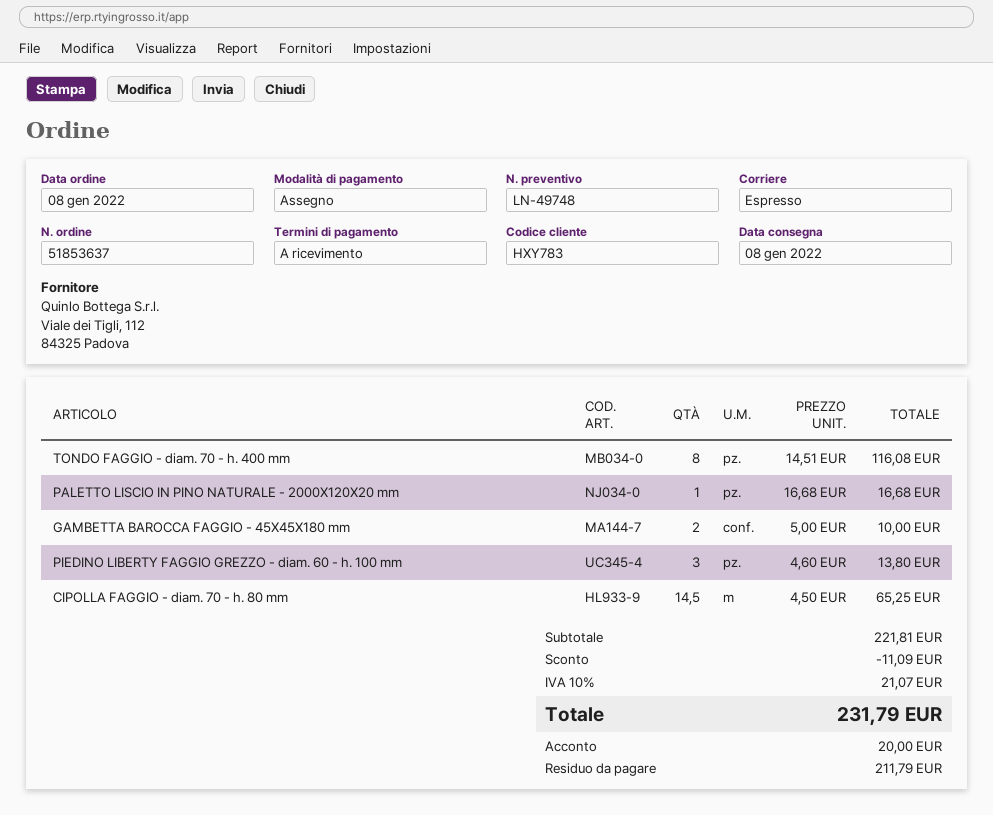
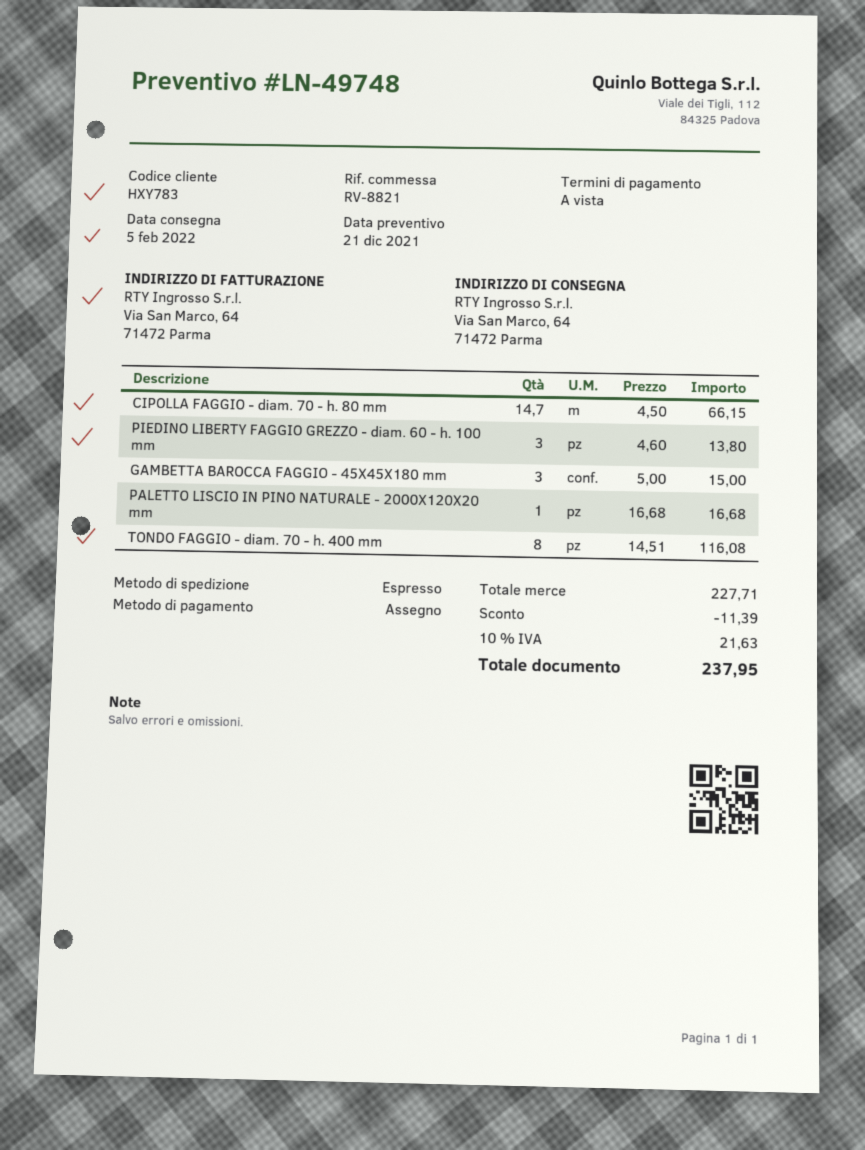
delivery date: 2022-01-08 -> 2022-02-05
GAMBETTA BAROCCA FAGGIO - 45X45X180 mm: 2 x 5.00 = 10.00 -> 3 x 5.00 = 15.00
CIPOLLA FAGGIO - diam. 70 - h. 80 mm: 14.5 x 4.50 = 65.25 -> 14.7 x 4.50 = 66.15
subtotal: 221.81 -> 227.71
discount: 11.09 -> 11.39
tax: 10% = 21.07 -> 10% = 21.63
total: 231.79 -> 237.95

